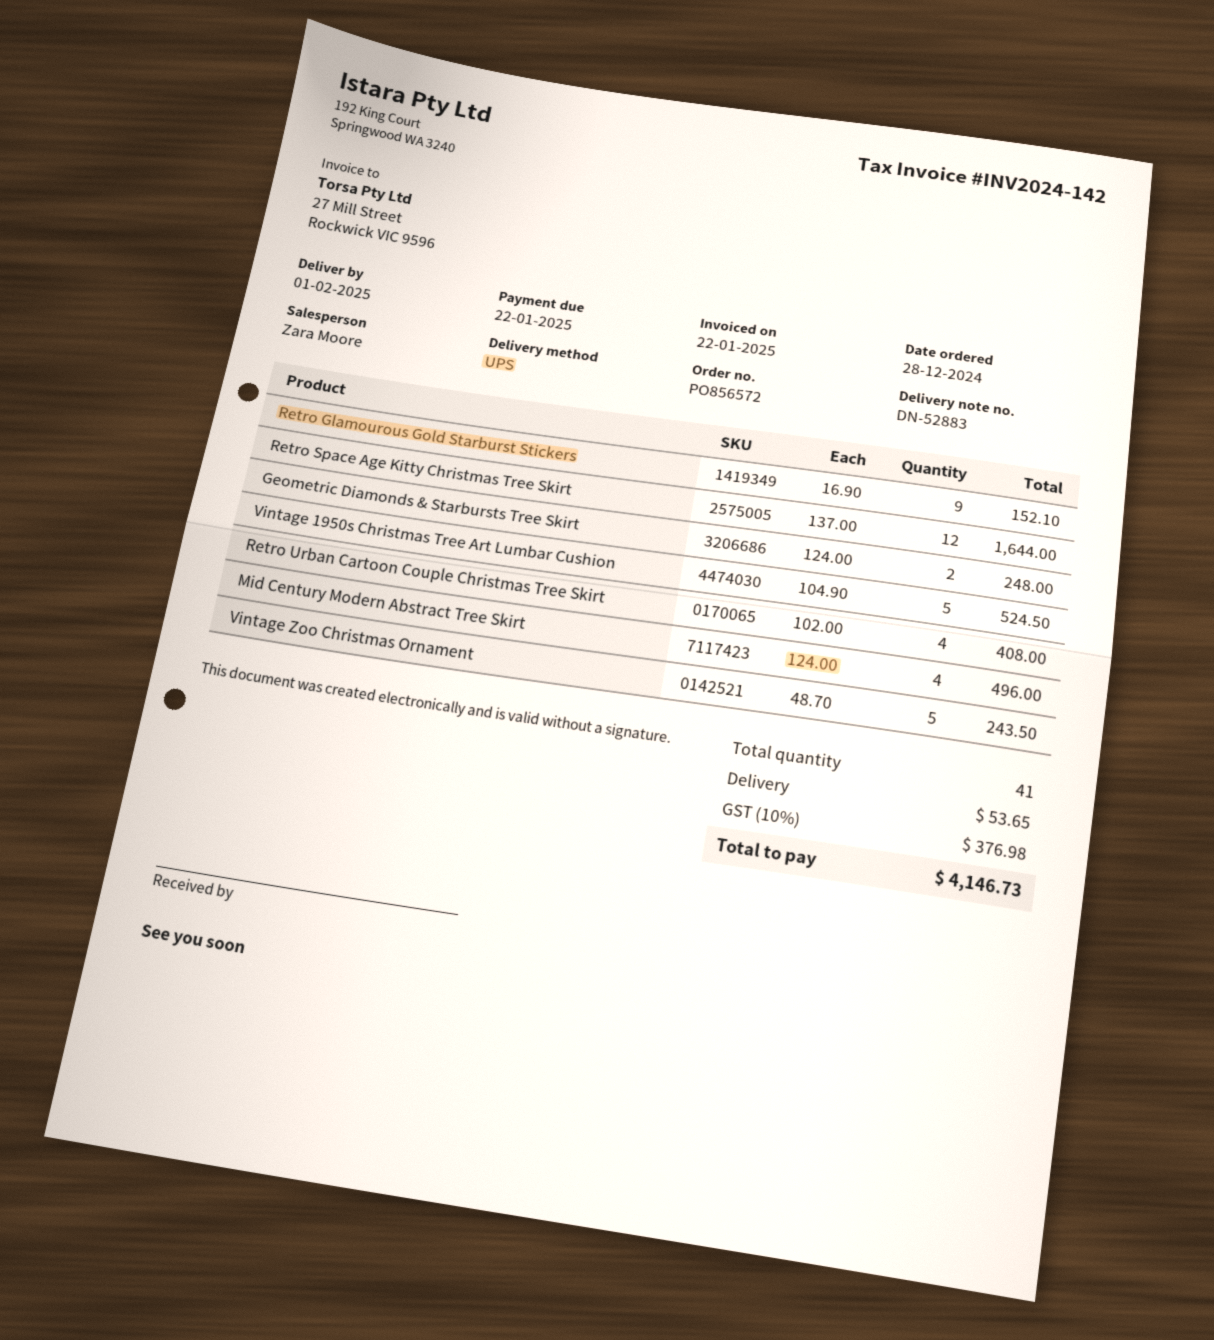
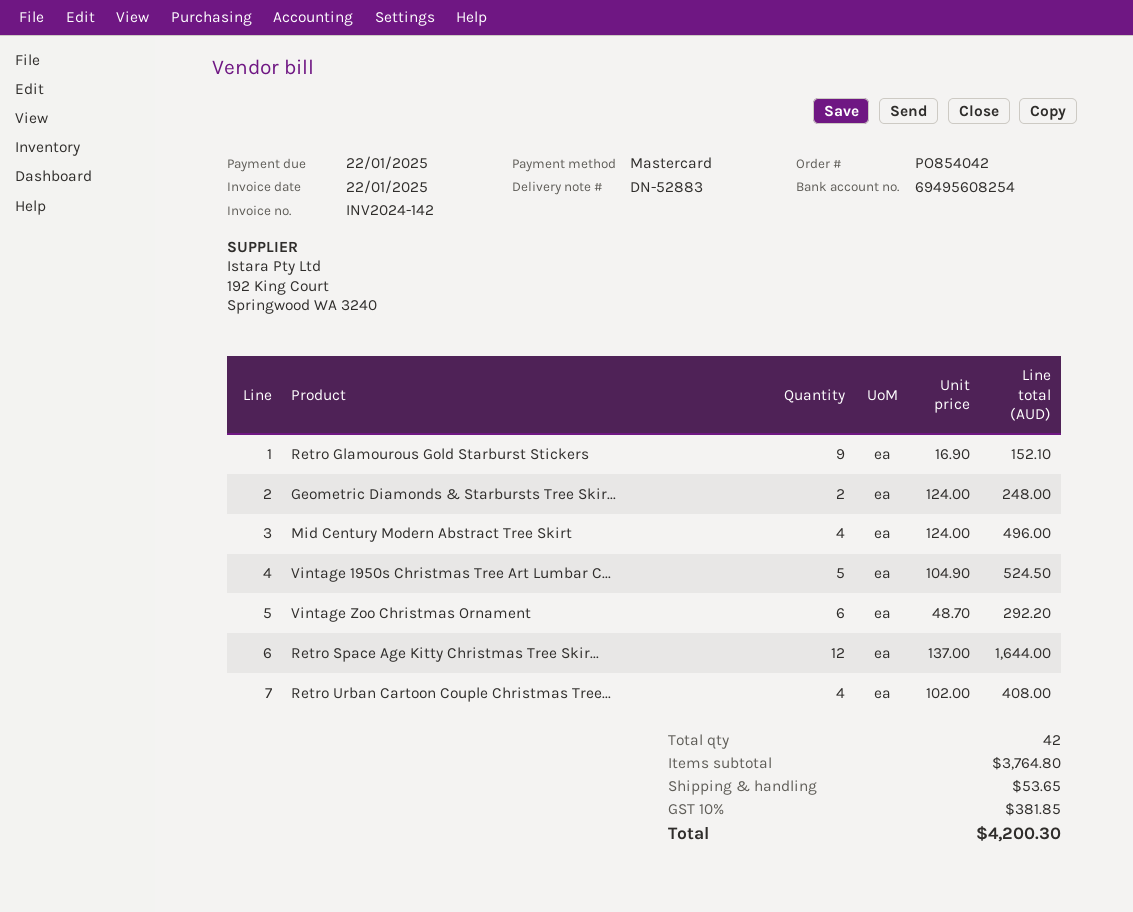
order number: PO856572 -> PO854042
Vintage Zoo Christmas Ornament: 5 x 48.70 = 243.50 -> 6 x 48.70 = 292.20
total quantity: 41 -> 42
tax: 10% = 376.98 -> 10% = 381.85
total: 4146.73 -> 4200.30

